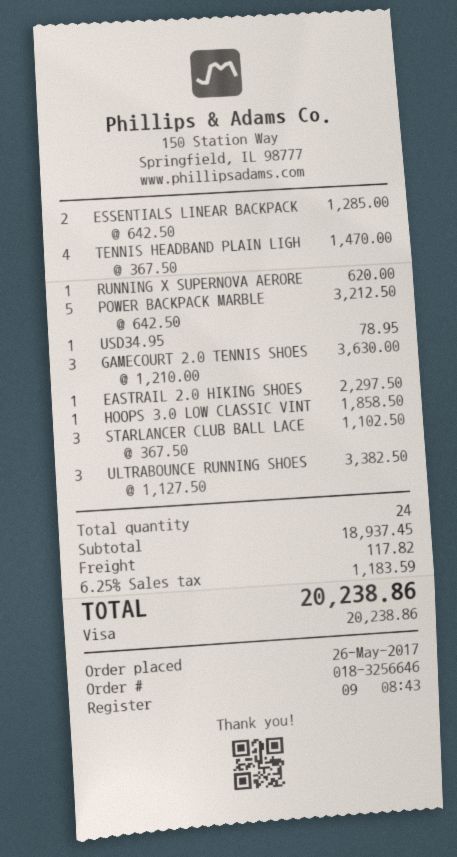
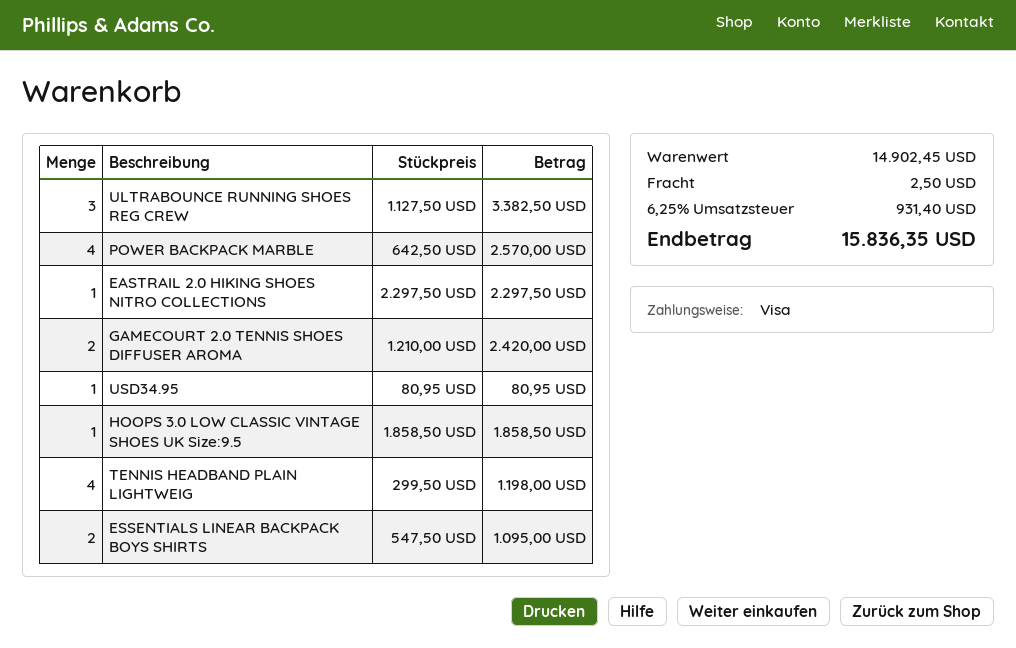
ESSENTIALS LINEAR BACKPACK: 2 x 642.50 = 1285.00 -> 2 x 547.50 = 1095.00
TENNIS HEADBAND PLAIN LIGH: 4 x 367.50 = 1470.00 -> 4 x 299.50 = 1198.00
RUNNING X SUPERNOVA AERORE: 1 x 620.00 = 620.00 -> none
POWER BACKPACK MARBLE: 5 x 642.50 = 3212.50 -> 4 x 642.50 = 2570.00
USD34.95: 1 x 78.95 = 78.95 -> 1 x 80.95 = 80.95
GAMECOURT 2.0 TENNIS SHOES: 3 x 1210.00 = 3630.00 -> 2 x 1210.00 = 2420.00
STARLANCER CLUB BALL LACE: 3 x 367.50 = 1102.50 -> none
subtotal: 18937.45 -> 14902.45
shipping: 117.82 -> 2.50
tax: 6.25% = 1183.59 -> 6.25% = 931.40
total: 20238.86 -> 15836.35

